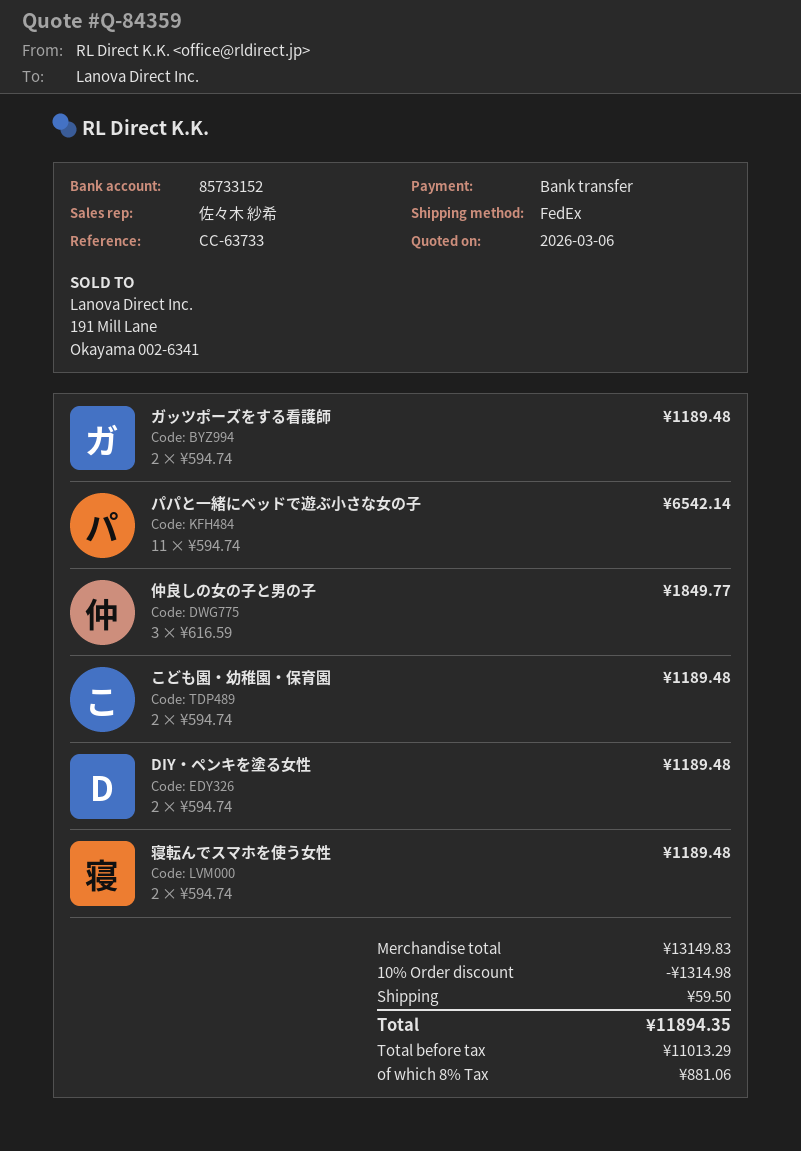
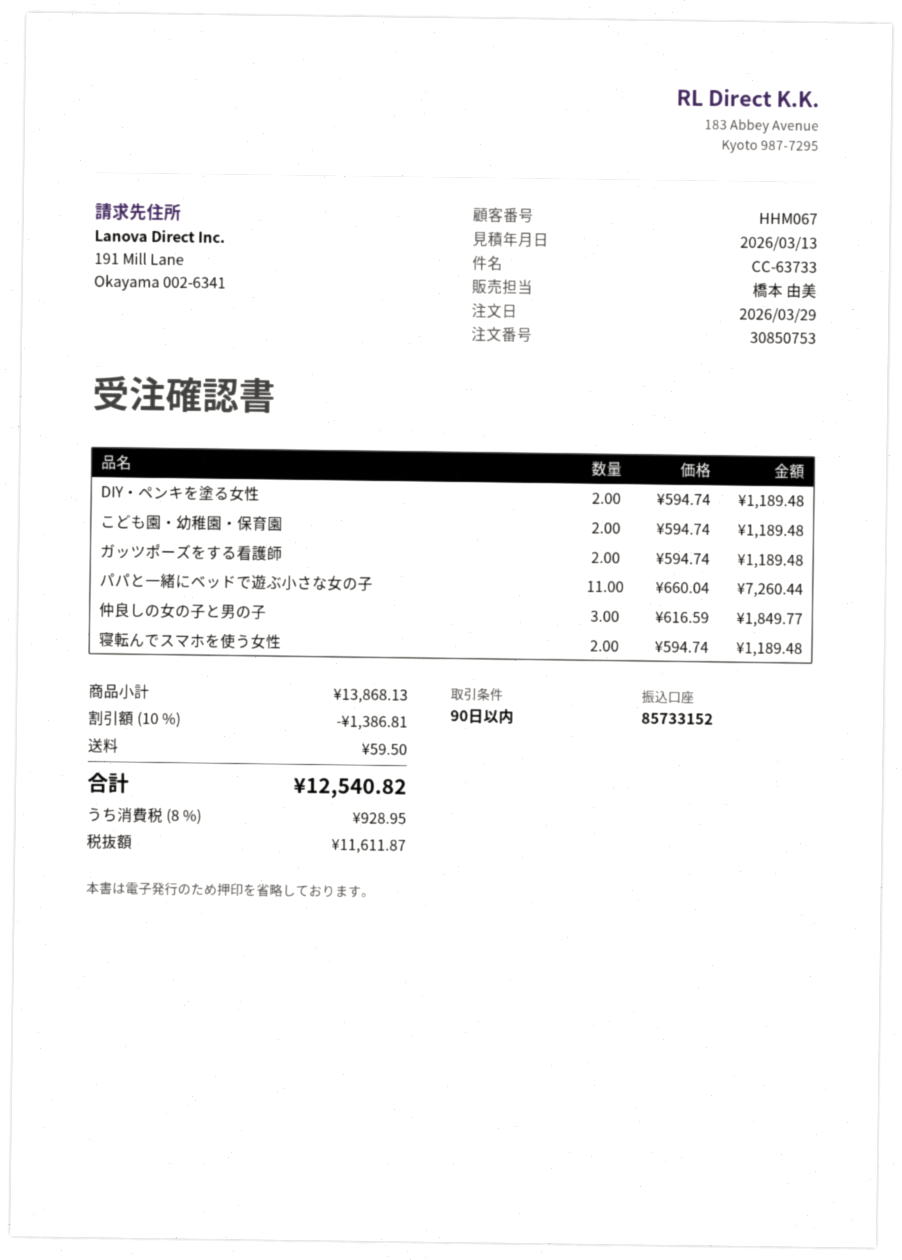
quote date: 2026-03-06 -> 2026-03-13
sales rep: 佐々木 紗希 -> 橋本 由美
パパと一緒にベッドで遊ぶ小さな女の子: 11 x 594.74 = 6542.14 -> 11 x 660.04 = 7260.44
subtotal: 13149.83 -> 13868.13
discount: 10% = 1314.98 -> 10% = 1386.81
net: 11013.29 -> 11611.87
tax: 8% = 881.06 -> 8% = 928.95
total: 11894.35 -> 12540.82

